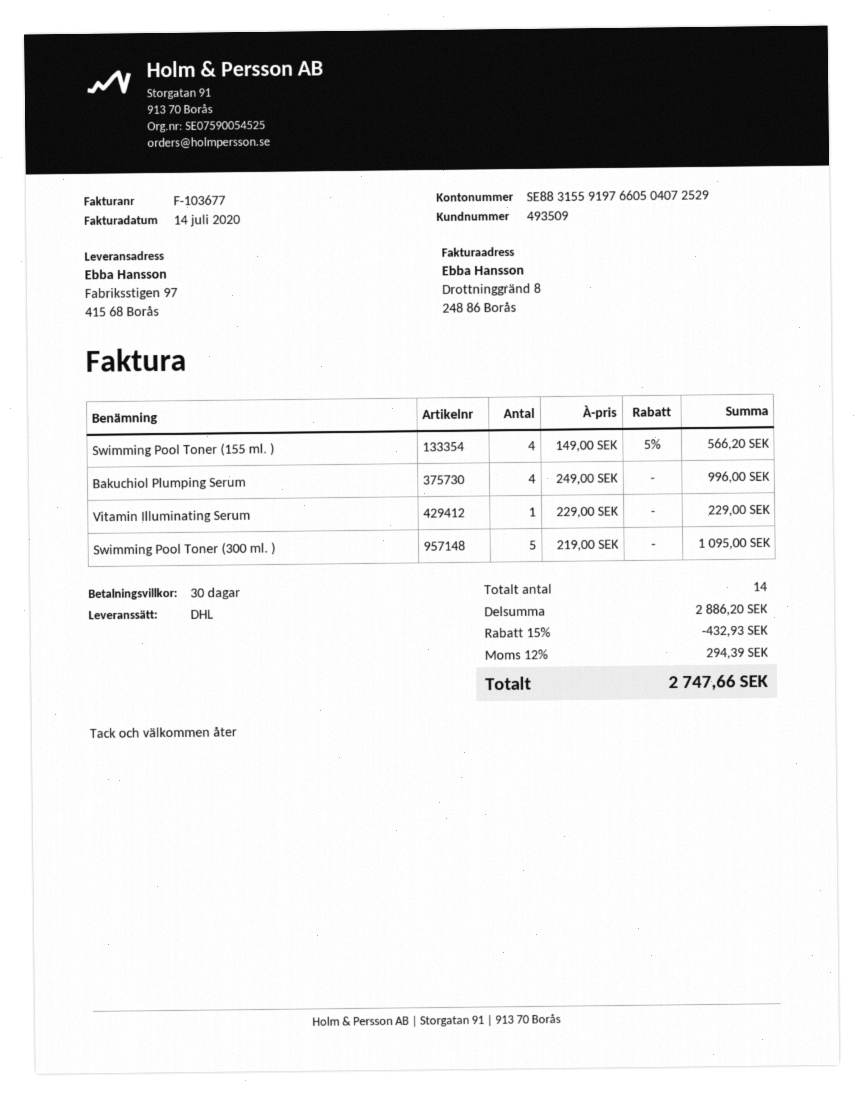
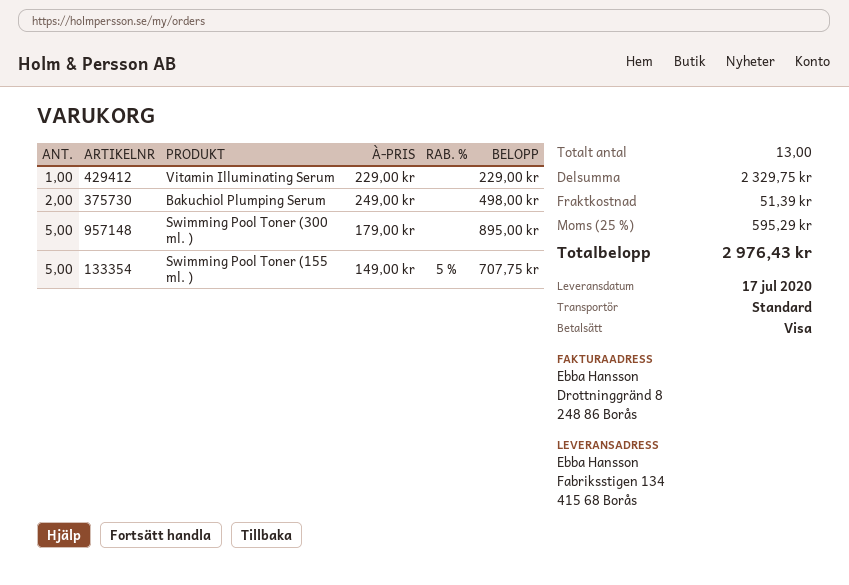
shipping method: DHL -> standard
ship to: Fabriksstigen 97, 415 68 Borås -> Fabriksstigen 134, 415 68 Borås
Swimming Pool Toner (155 ml. ): 4 x 149.00 - 5% = 566.20 -> 5 x 149.00 - 5% = 707.75
Bakuchiol Plumping Serum: 4 x 249.00 = 996.00 -> 2 x 249.00 = 498.00
Swimming Pool Toner (300 ml. ): 5 x 219.00 = 1095.00 -> 5 x 179.00 = 895.00
total quantity: 14 -> 13
subtotal: 2886.20 -> 2329.75
discount: 15% = 432.93 -> none
shipping: none -> 51.39
tax: 12% = 294.39 -> 25% = 595.29
total: 2747.66 -> 2976.43

